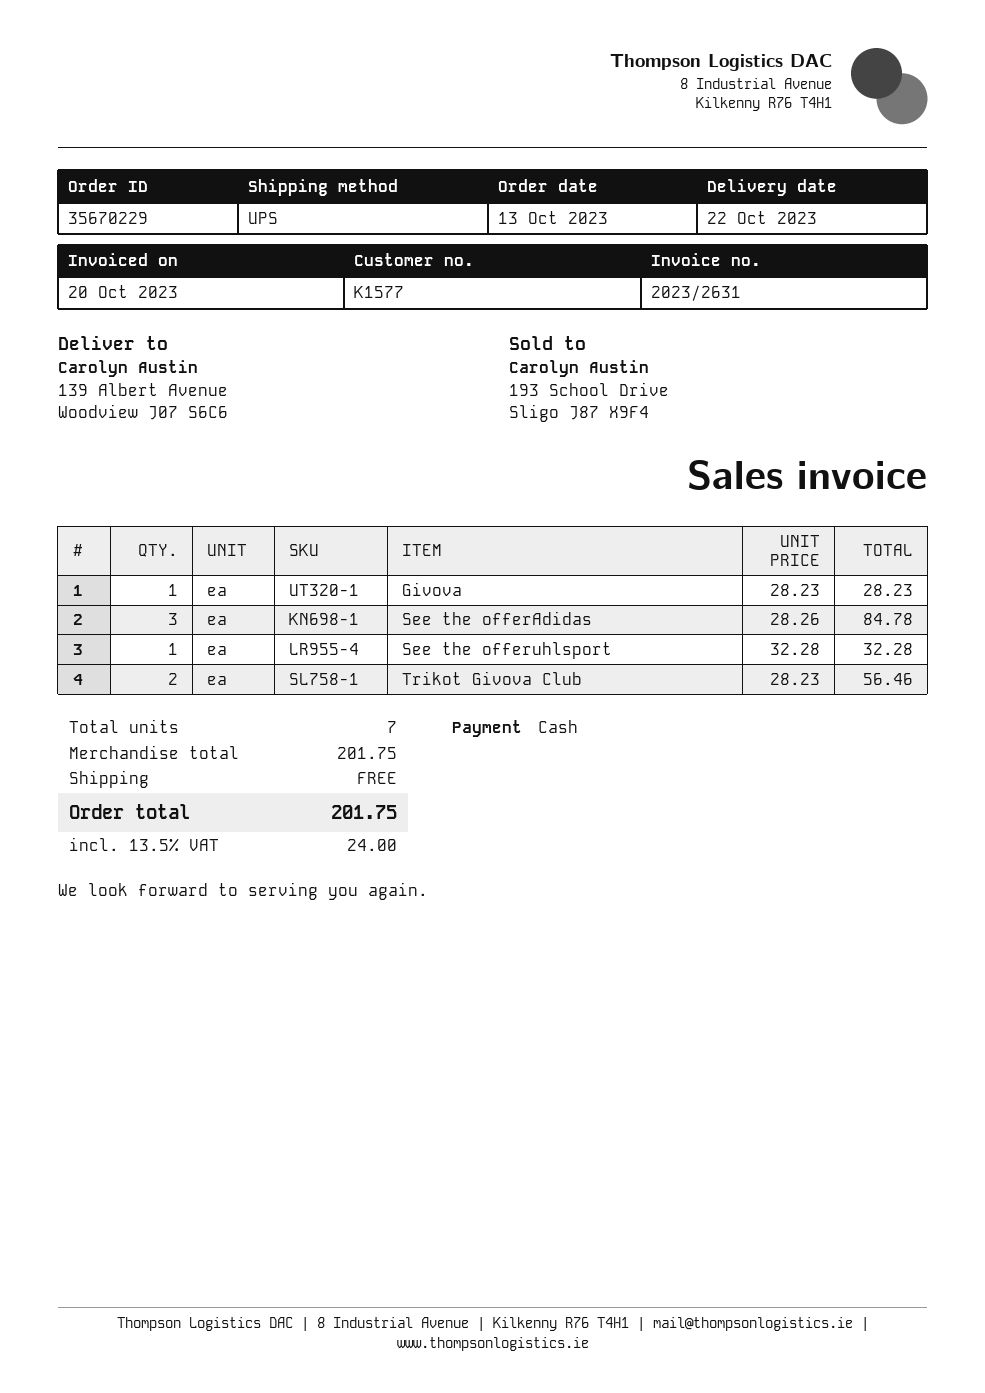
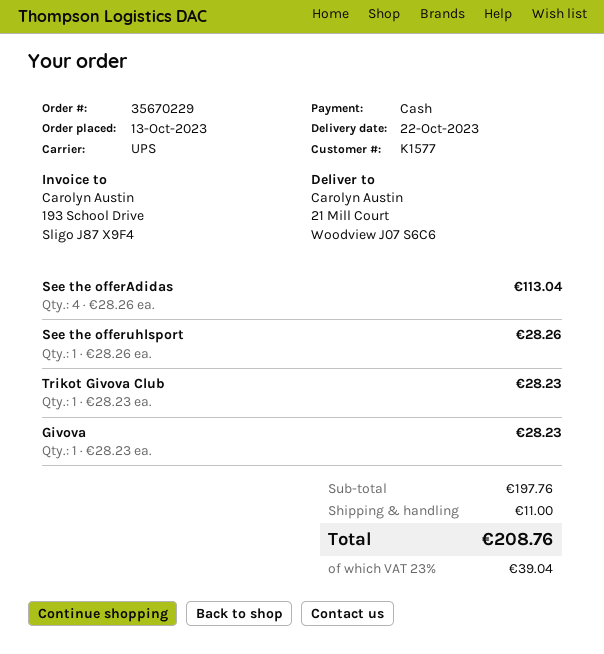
ship to: 139 Albert Avenue, Woodview J07 S6C6 -> 21 Mill Court, Woodview J07 S6C6
See the offerAdidas: 3 x 28.26 = 84.78 -> 4 x 28.26 = 113.04
See the offeruhlsport: 1 x 32.28 = 32.28 -> 1 x 28.26 = 28.26
Trikot Givova Club: 2 x 28.23 = 56.46 -> 1 x 28.23 = 28.23
subtotal: 201.75 -> 197.76
shipping: 0.00 -> 11.00
tax: 13.5% = 24.00 -> 23% = 39.04
total: 201.75 -> 208.76

